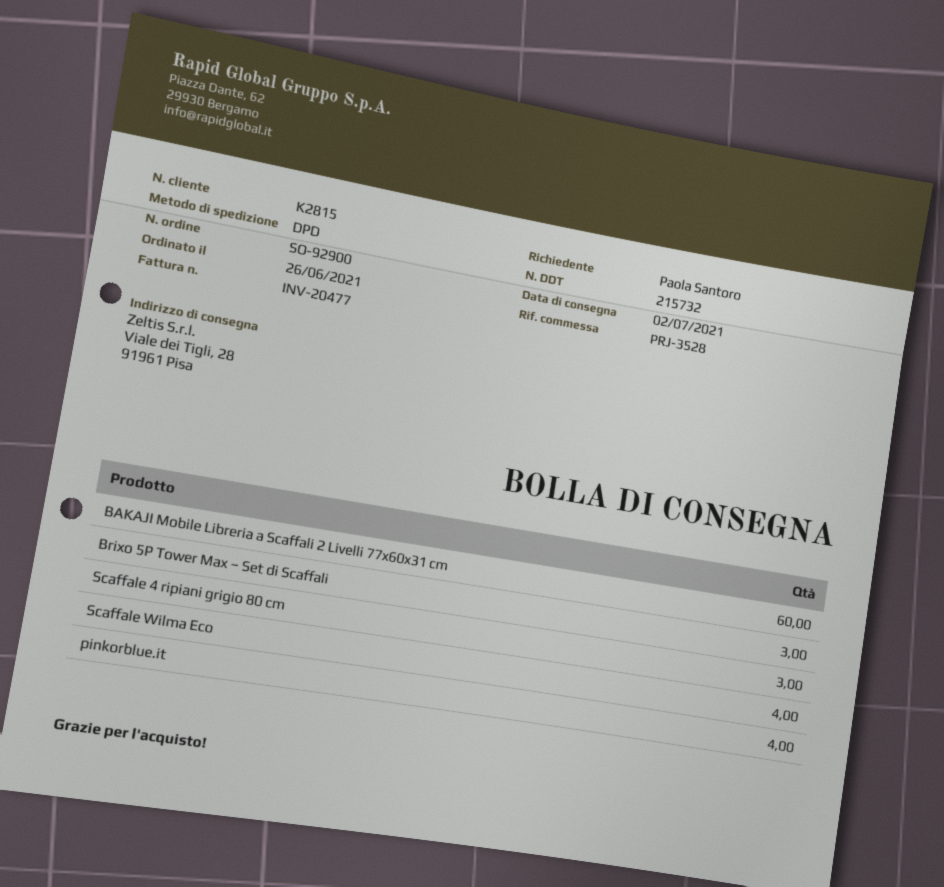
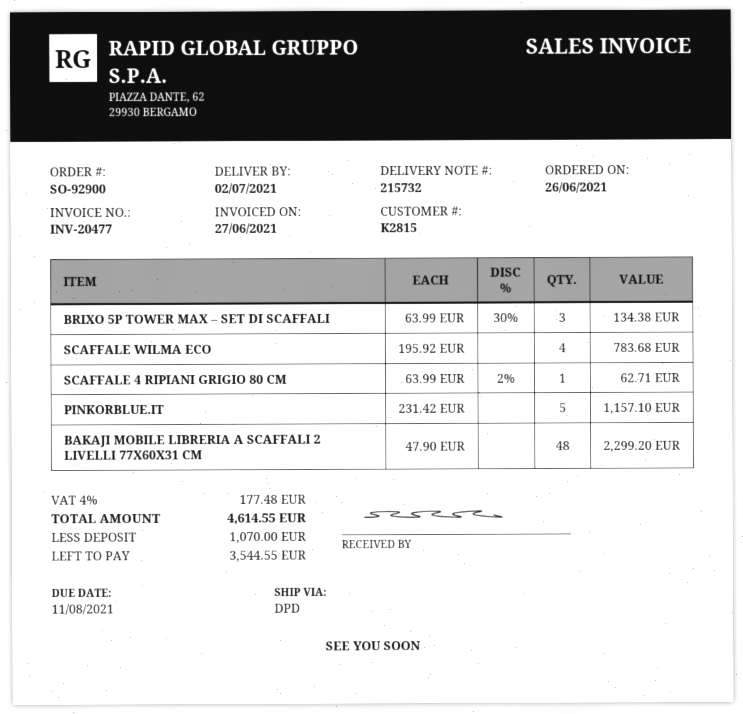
BAKAJI Mobile Libreria a Scaffali 2 Livelli 77x60x31 cm: 60 -> 48
Scaffale 4 ripiani grigio 80 cm: 3 -> 1
pinkorblue.it: 4 -> 5

